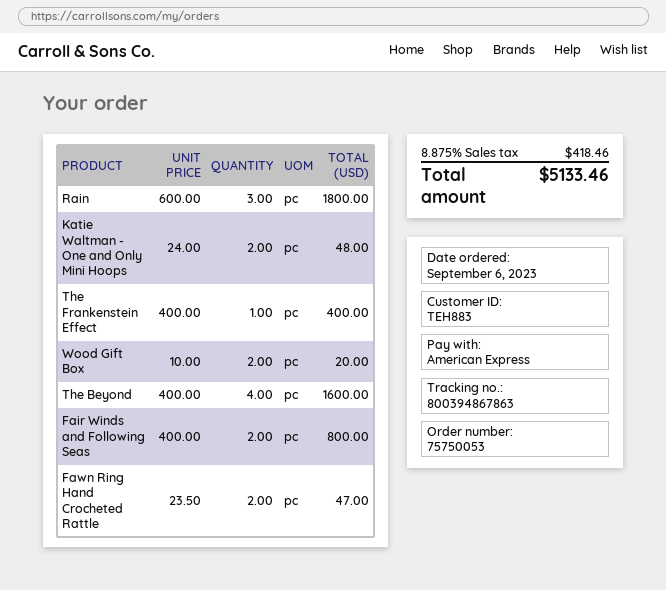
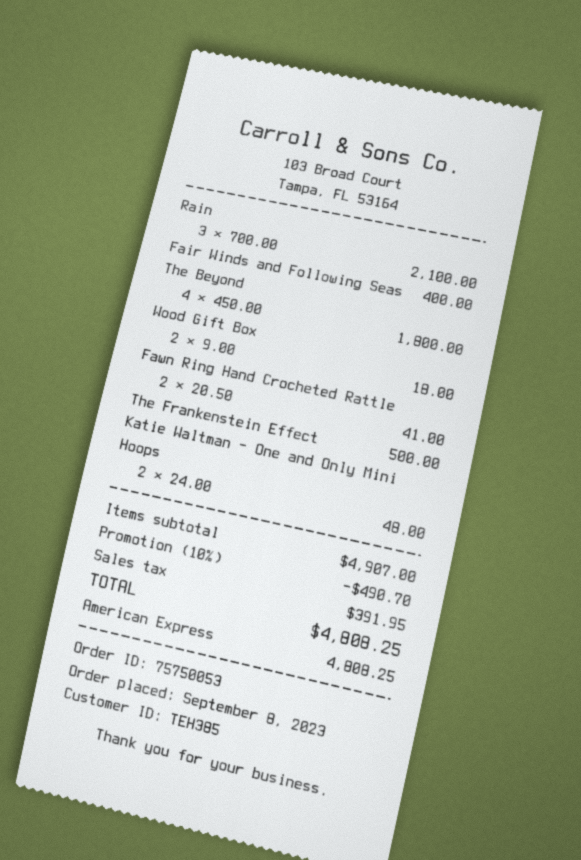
order date: 2023-09-06 -> 2023-09-08
customer number: TEH883 -> TEH385
Rain: 3 x 600.00 = 1800.00 -> 3 x 700.00 = 2100.00
The Frankenstein Effect: 1 x 400.00 = 400.00 -> 1 x 500.00 = 500.00
Wood Gift Box: 2 x 10.00 = 20.00 -> 2 x 9.00 = 18.00
The Beyond: 4 x 400.00 = 1600.00 -> 4 x 450.00 = 1800.00
Fair Winds and Following Seas: 2 x 400.00 = 800.00 -> 1 x 400.00 = 400.00
Fawn Ring Hand Crocheted Rattle: 2 x 23.50 = 47.00 -> 2 x 20.50 = 41.00
discount: none -> 10% = 490.70
tax: 418.46 -> 391.95
total: 5133.46 -> 4808.25

